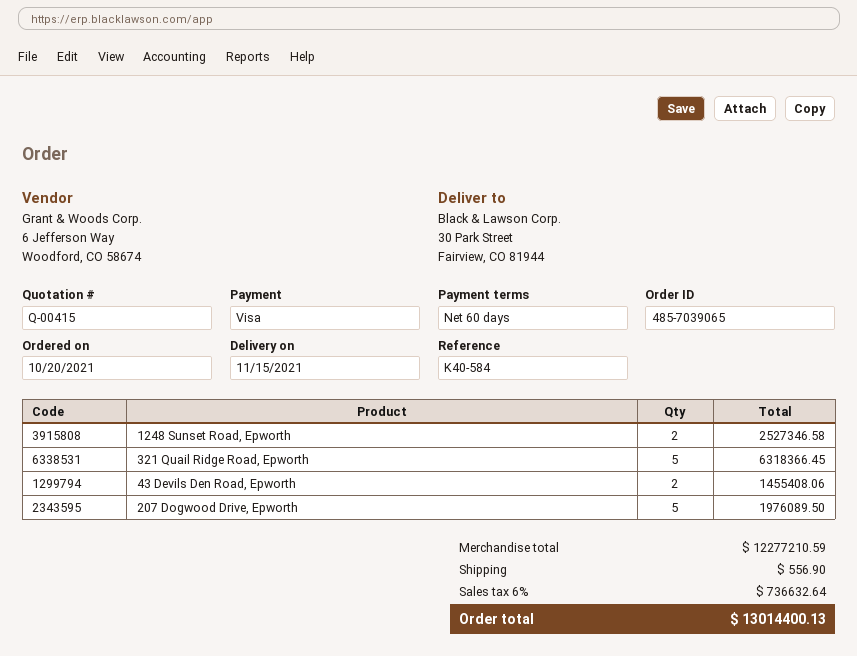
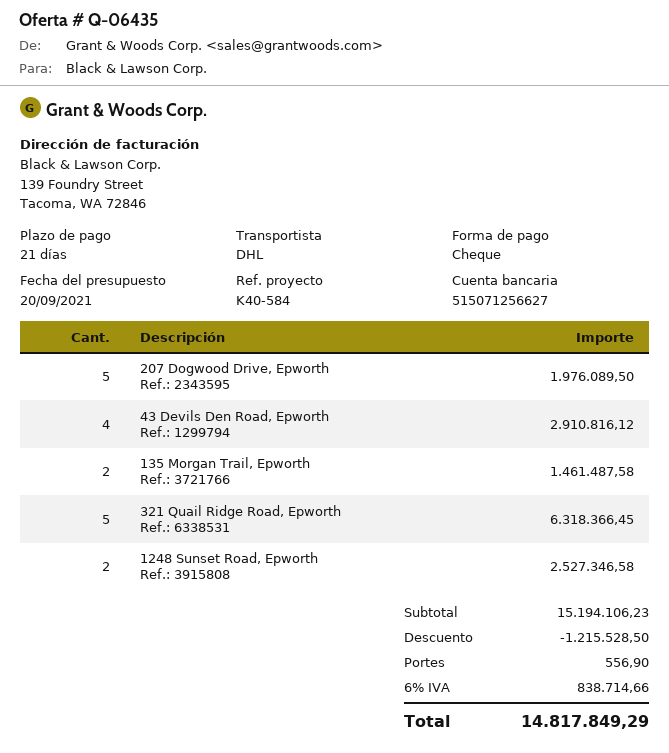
quote number: Q-00415 -> Q-06435
payment terms: 60 days -> 21 days
payment method: Visa -> cheque
43 Devils Den Road, Epworth: 2 for 1455408.06 -> 4 for 2910816.12
135 Morgan Trail, Epworth: none -> 2 for 1461487.58
subtotal: 12277210.59 -> 15194106.23
discount: none -> 1215528.50
tax: 6% = 736632.64 -> 6% = 838714.66
total: 13014400.13 -> 14817849.29

